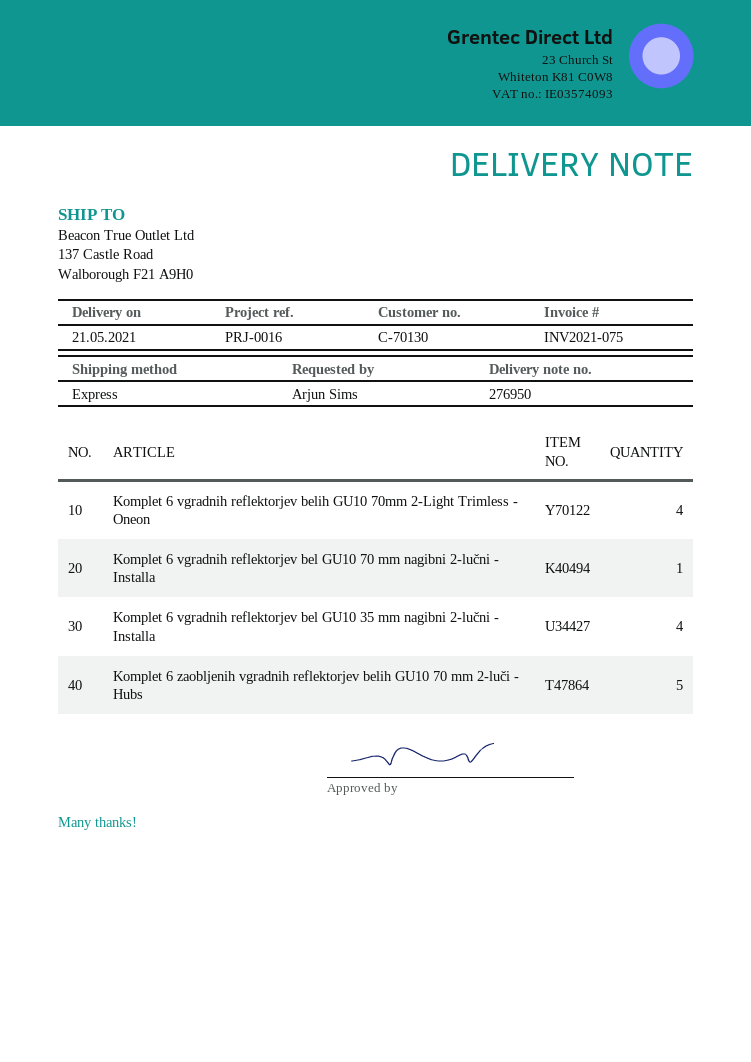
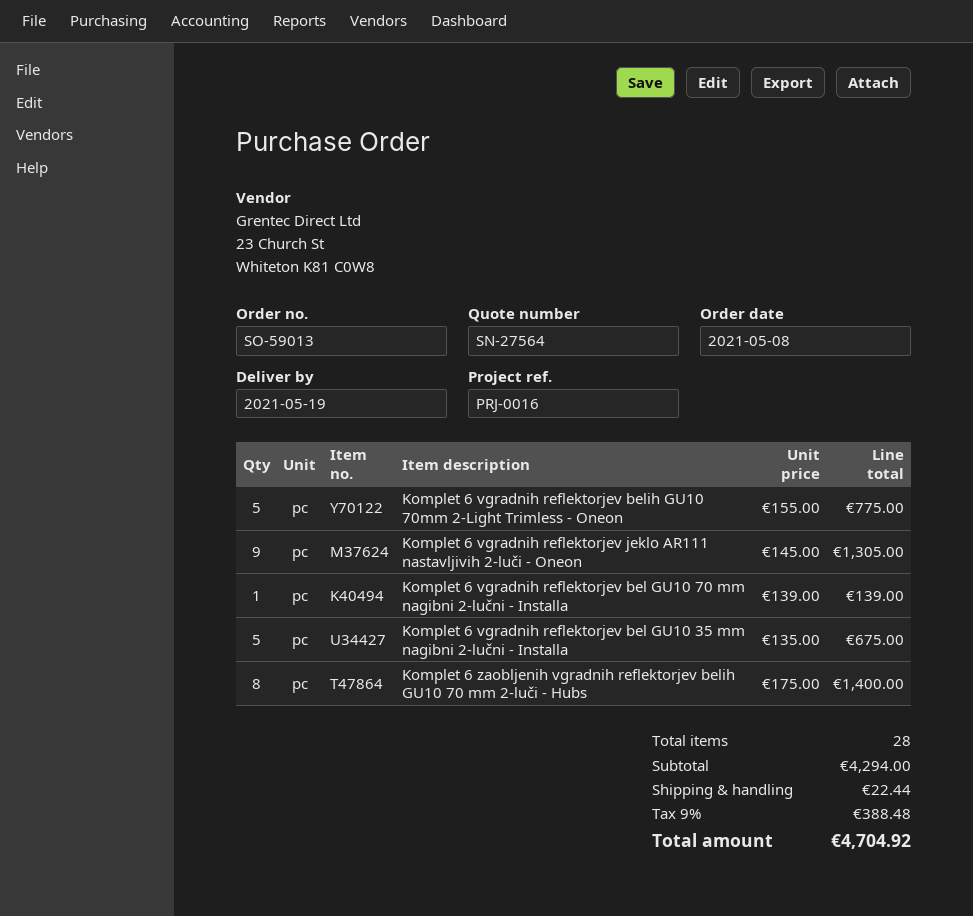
delivery date: 2021-05-21 -> 2021-05-19
Komplet 6 vgradnih reflektorjev belih GU10 70mm 2-Light Trimless - Oneon: 4 -> 5
Komplet 6 vgradnih reflektorjev bel GU10 35 mm nagibni 2-lučni - Installa: 4 -> 5
Komplet 6 zaobljenih vgradnih reflektorjev belih GU10 70 mm 2-luči - Hubs: 5 -> 8
Komplet 6 vgradnih reflektorjev jeklo AR111 nastavljivih 2-luči - Oneon: none -> 9

